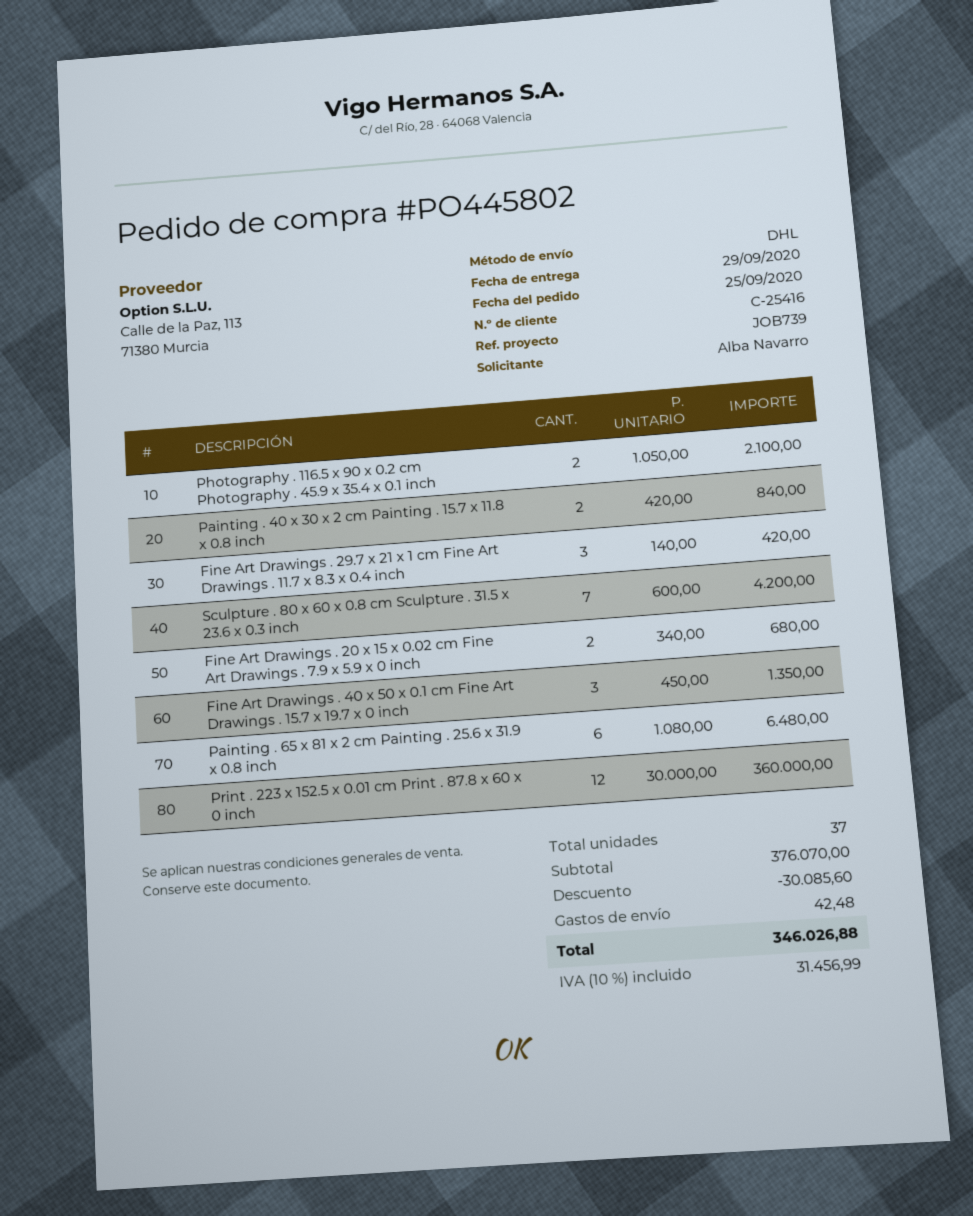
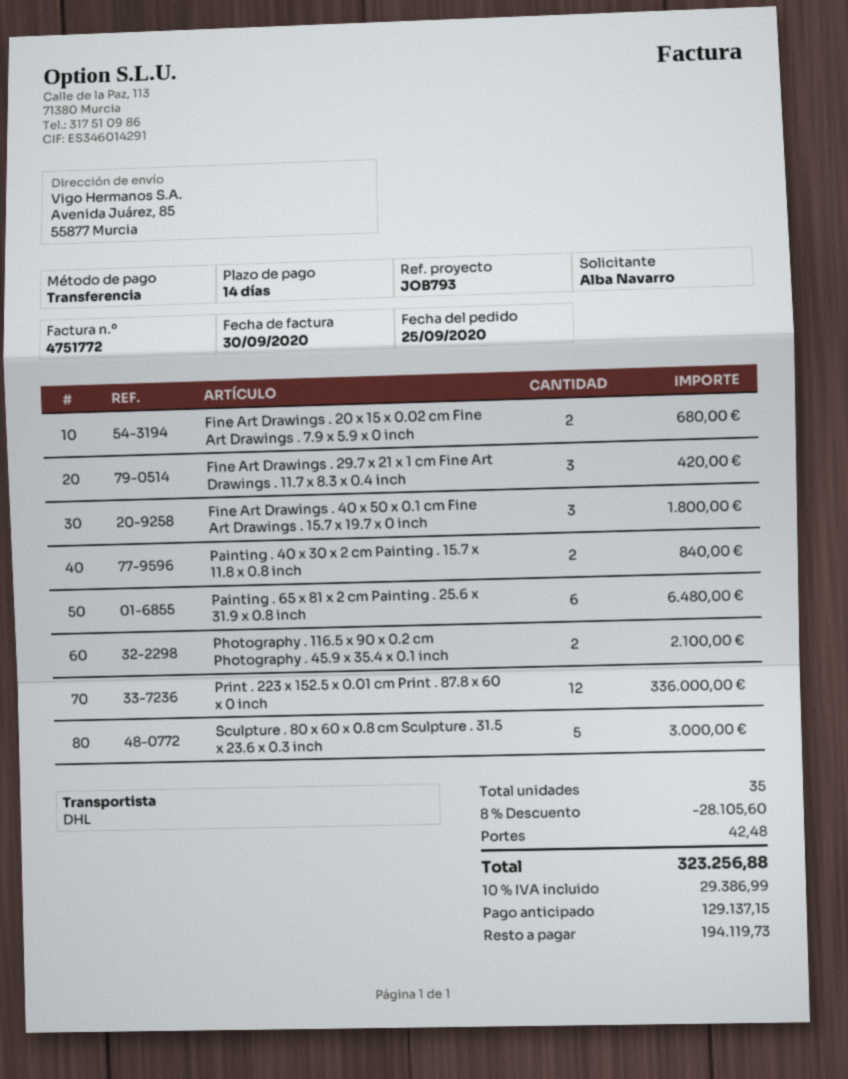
reference: JOB739 -> JOB793
Sculpture . 80 x 60 x 0.8 cm Sculpture . 31.5 x 23.6 x 0.3 inch: 7 for 4200.00 -> 5 for 3000.00
Fine Art Drawings . 40 x 50 x 0.1 cm Fine Art Drawings . 15.7 x 19.7 x 0 inch: 3 for 1350.00 -> 3 for 1800.00
Print . 223 x 152.5 x 0.01 cm Print . 87.8 x 60 x 0 inch: 12 for 360000.00 -> 12 for 336000.00
total quantity: 37 -> 35
discount: 30085.60 -> 28105.60
tax: 10% = 31456.99 -> 10% = 29386.99
total: 346026.88 -> 323256.88

